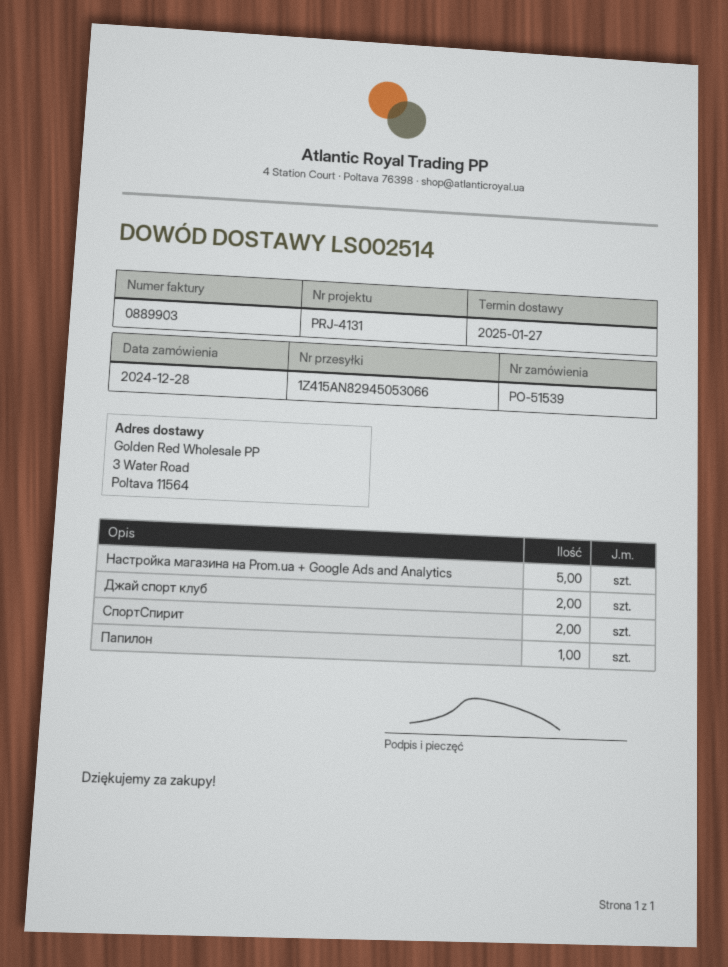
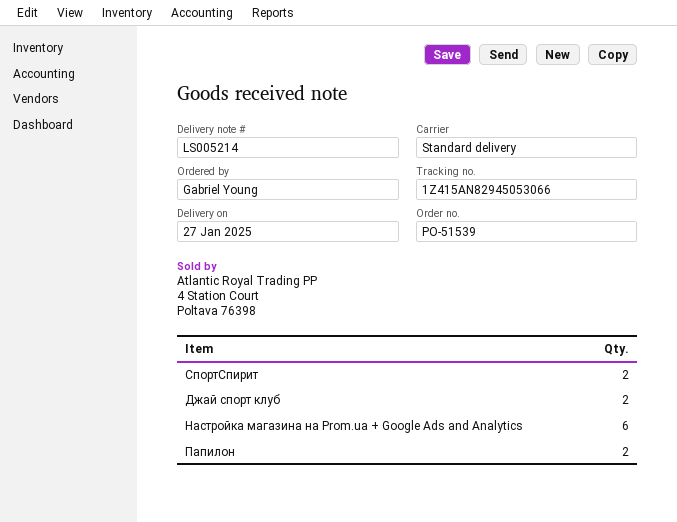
delivery note number: LS002514 -> LS005214
Настройка магазина на Prom.ua + Google Ads and Analytics: 5 -> 6
Папилон: 1 -> 2

